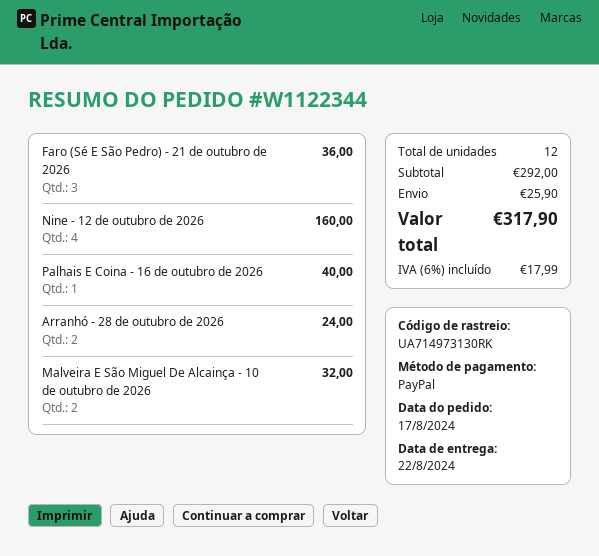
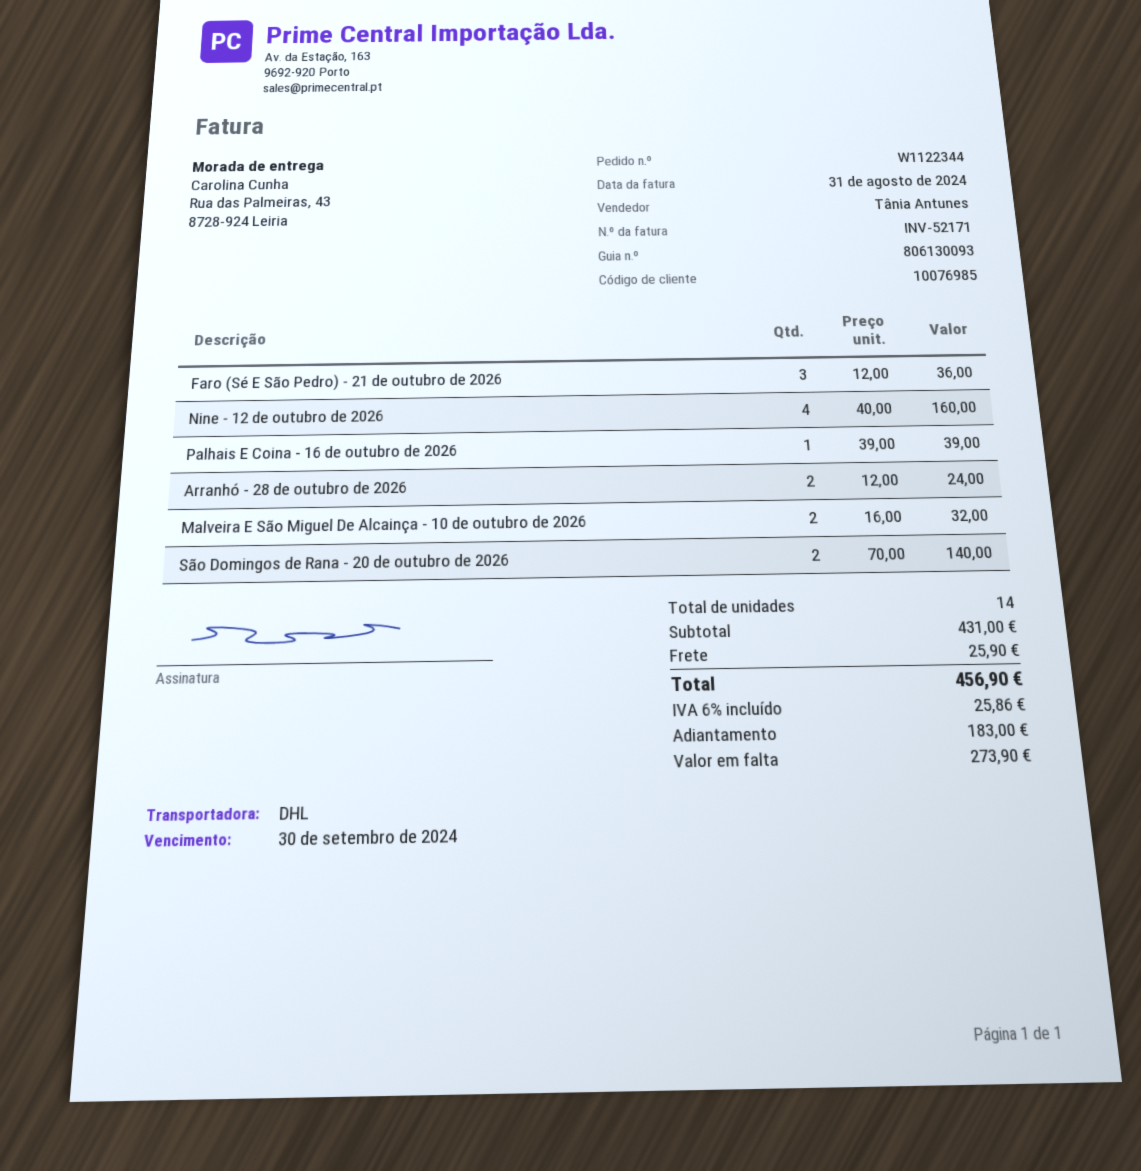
Palhais E Coina - 16 de outubro de 2026: 1 for 40.00 -> 1 for 39.00
São Domingos de Rana - 20 de outubro de 2026: none -> 2 for 140.00
total quantity: 12 -> 14
subtotal: 292.00 -> 431.00
tax: 6% = 17.99 -> 6% = 25.86
total: 317.90 -> 456.90

